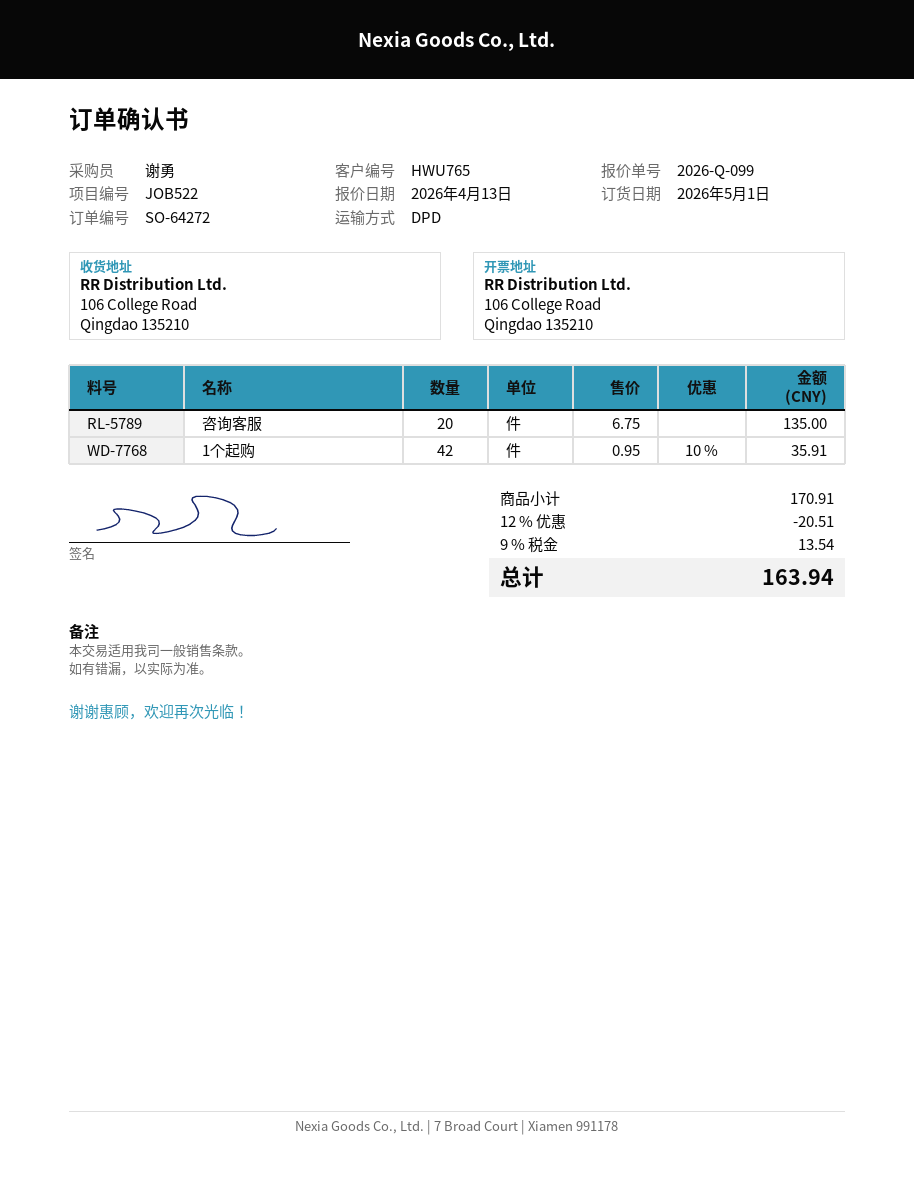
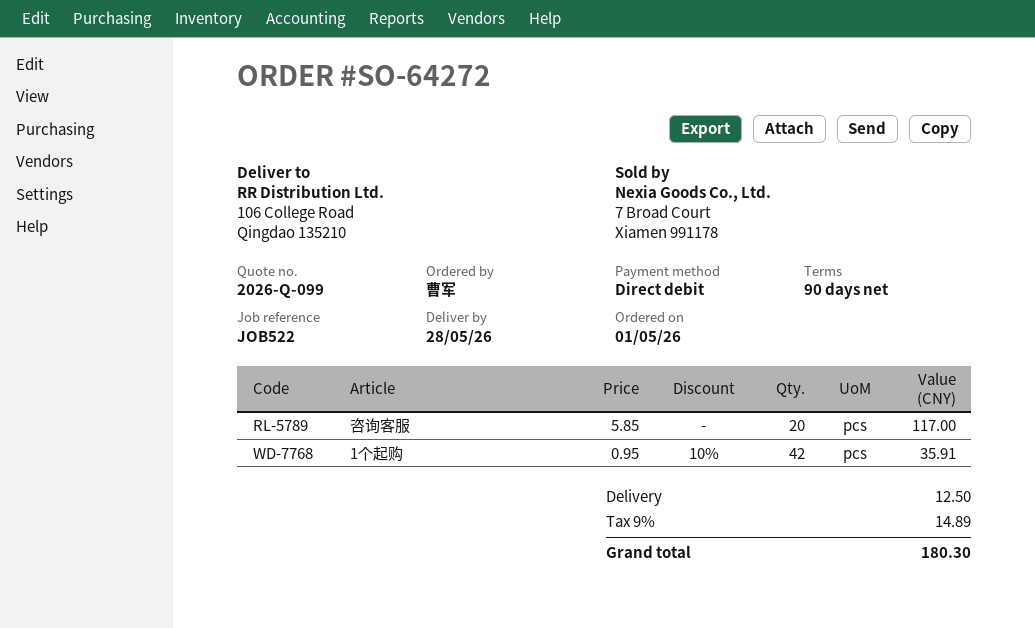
ordered by: 谢勇 -> 曹军
咨询客服: 20 x 6.75 = 135.00 -> 20 x 5.85 = 117.00
discount: 12% = 20.51 -> none
shipping: none -> 12.50
tax: 9% = 13.54 -> 9% = 14.89
total: 163.94 -> 180.30

